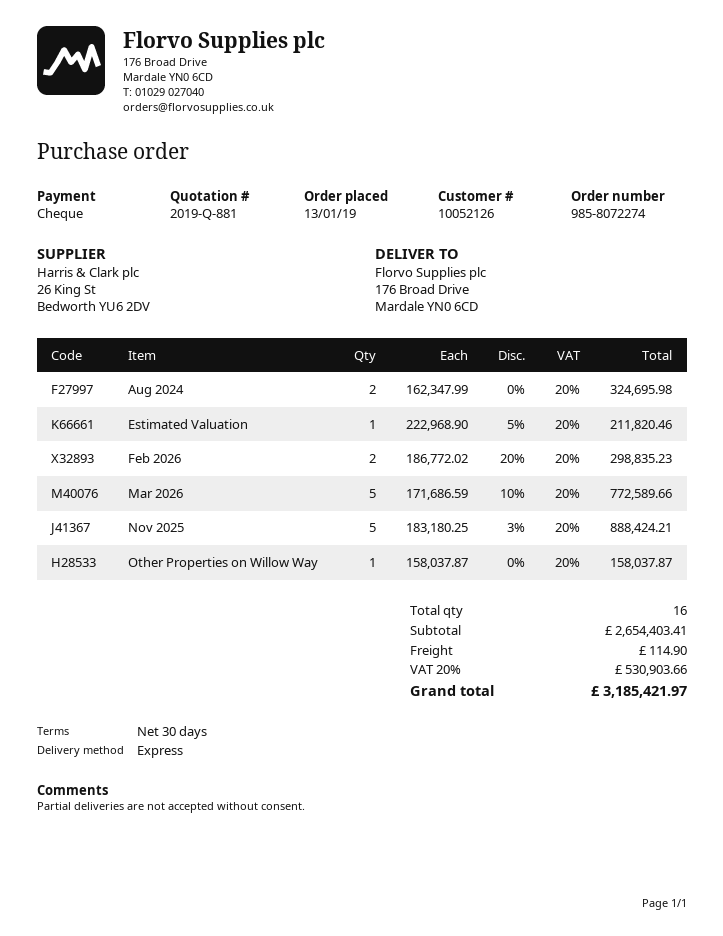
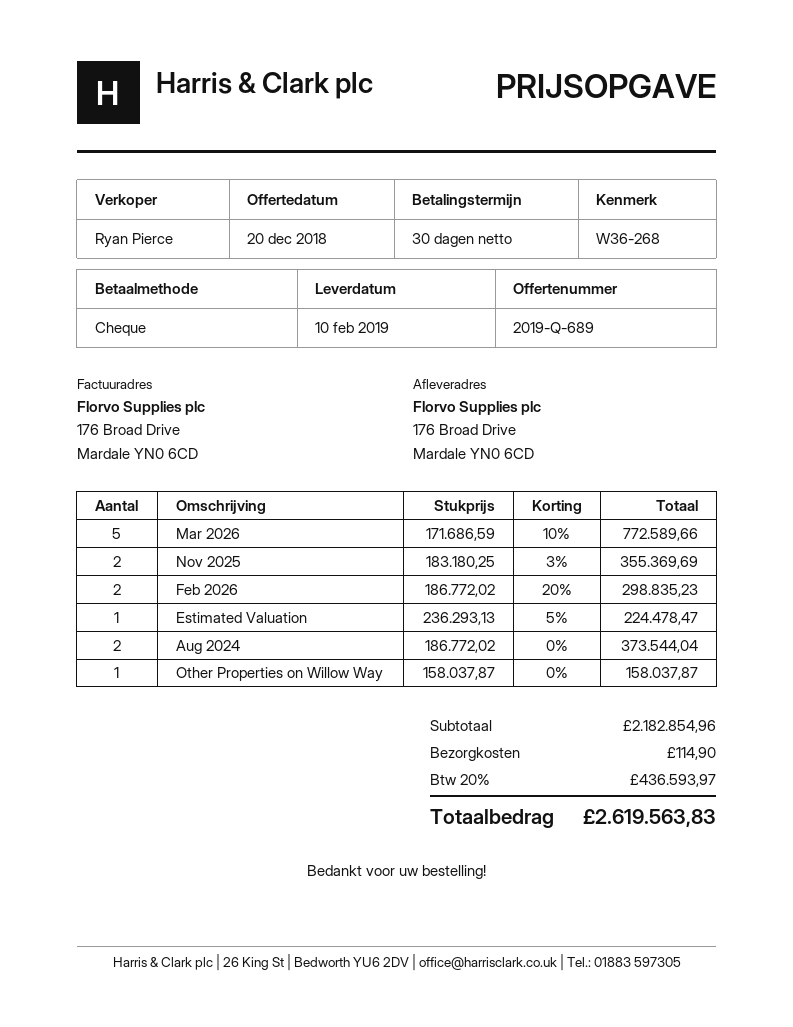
quote number: 2019-Q-881 -> 2019-Q-689
Aug 2024: 2 x 162347.99 = 324695.98 -> 2 x 186772.02 = 373544.04
Estimated Valuation: 1 x 222968.90 - 5% = 211820.46 -> 1 x 236293.13 - 5% = 224478.47
Nov 2025: 5 x 183180.25 - 3% = 888424.21 -> 2 x 183180.25 - 3% = 355369.69
subtotal: 2654403.41 -> 2182854.96
tax: 20% = 530903.66 -> 20% = 436593.97
total: 3185421.97 -> 2619563.83

